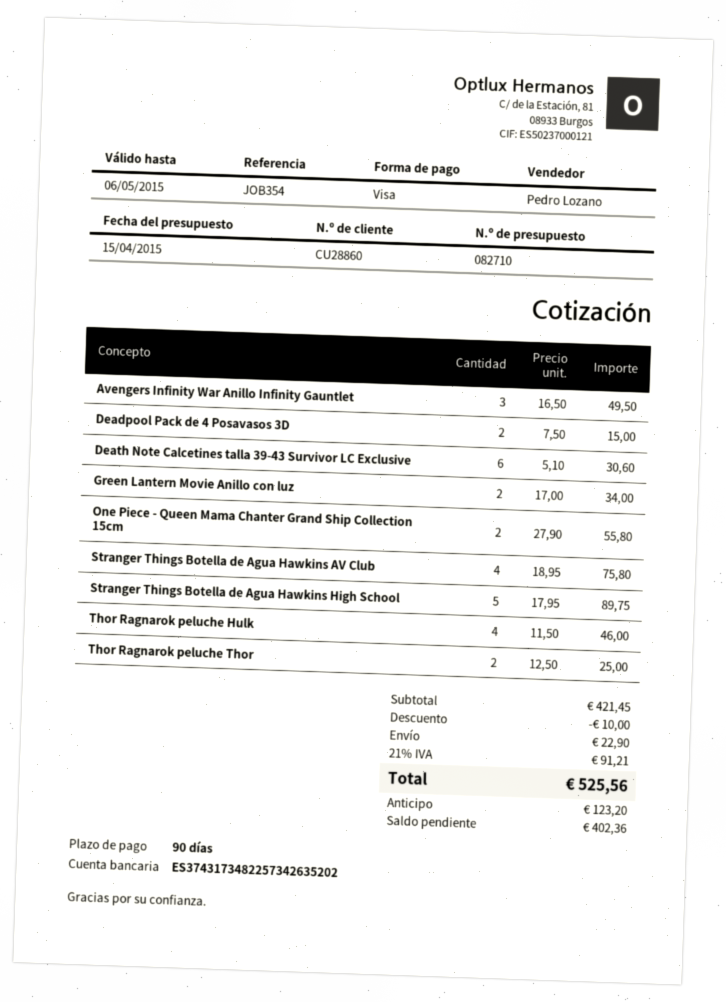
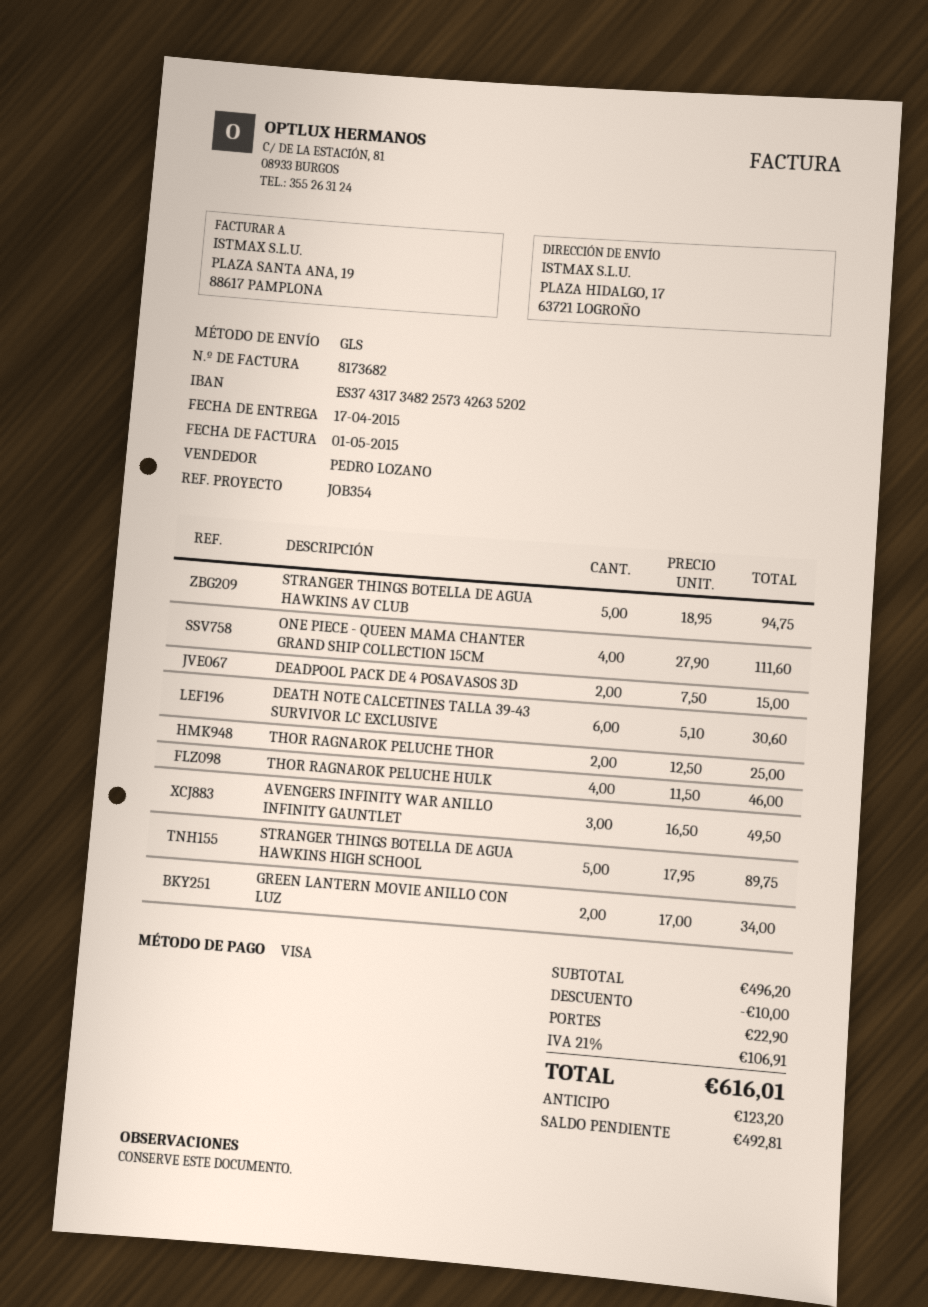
One Piece - Queen Mama Chanter Grand Ship Collection 15cm: 2 x 27.90 = 55.80 -> 4 x 27.90 = 111.60
Stranger Things Botella de Agua Hawkins AV Club: 4 x 18.95 = 75.80 -> 5 x 18.95 = 94.75
subtotal: 421.45 -> 496.20
tax: 21% = 91.21 -> 21% = 106.91
total: 525.56 -> 616.01
balance: 402.36 -> 492.81

